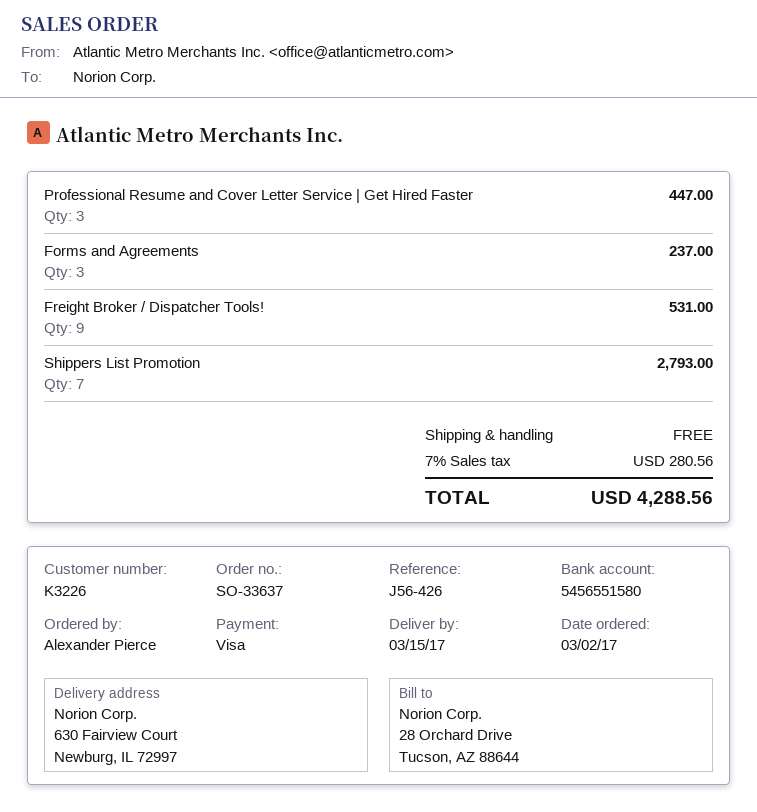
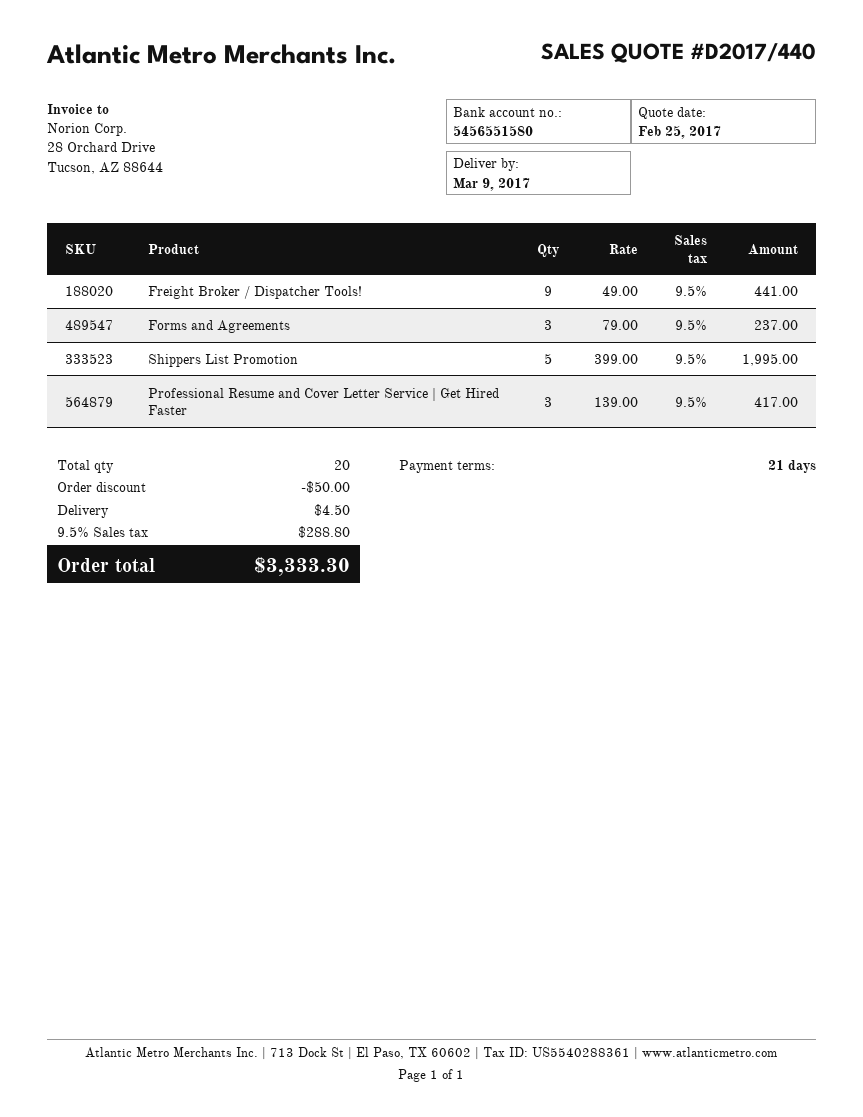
delivery date: 2017-03-15 -> 2017-03-09
Professional Resume and Cover Letter Service | Get Hired Faster: 3 for 447.00 -> 3 for 417.00
Freight Broker / Dispatcher Tools!: 9 for 531.00 -> 9 for 441.00
Shippers List Promotion: 7 for 2793.00 -> 5 for 1995.00
discount: none -> 50.00
shipping: 0.00 -> 4.50
tax: 7% = 280.56 -> 9.5% = 288.80
total: 4288.56 -> 3333.30

